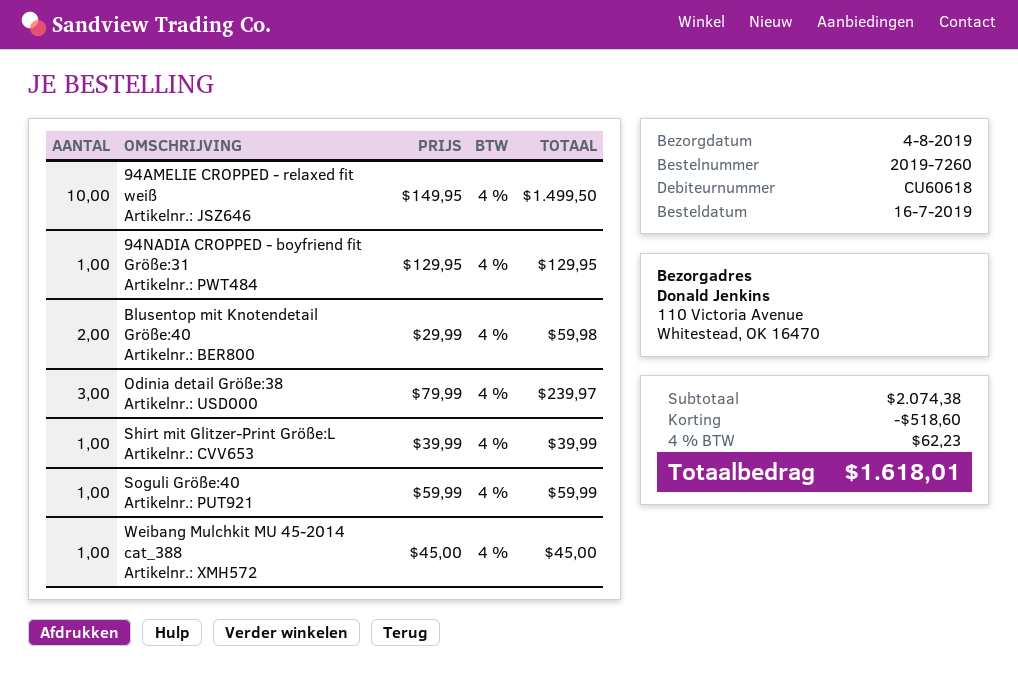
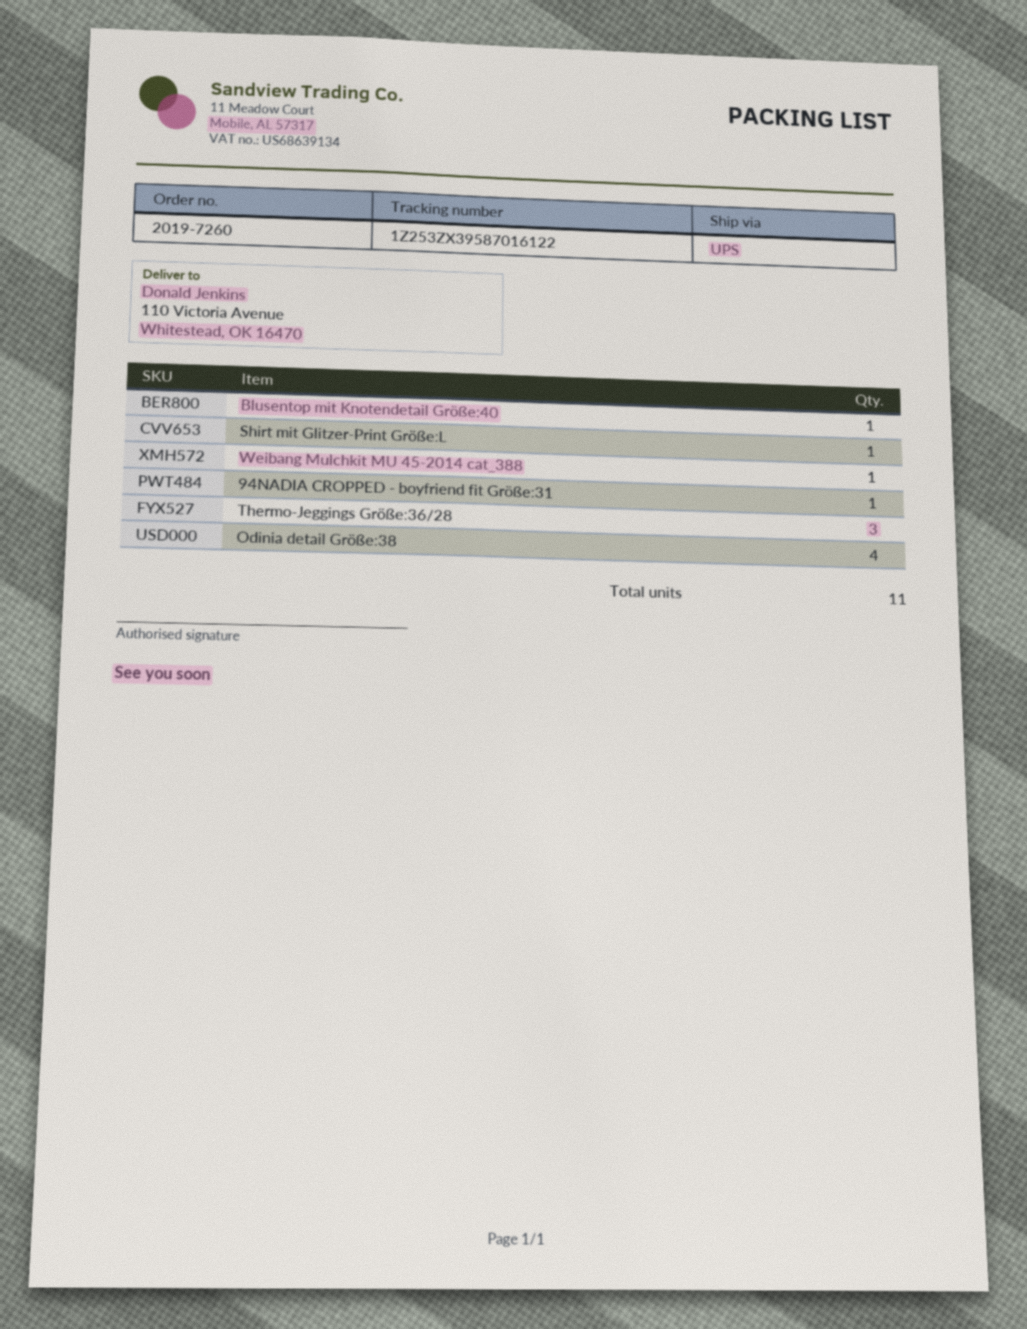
94AMELIE CROPPED - relaxed fit weiß: 10 -> none
Blusentop mit Knotendetail Größe:40: 2 -> 1
Odinia detail Größe:38: 3 -> 4
Soguli Größe:40: 1 -> none
Thermo-Jeggings Größe:36/28: none -> 3

